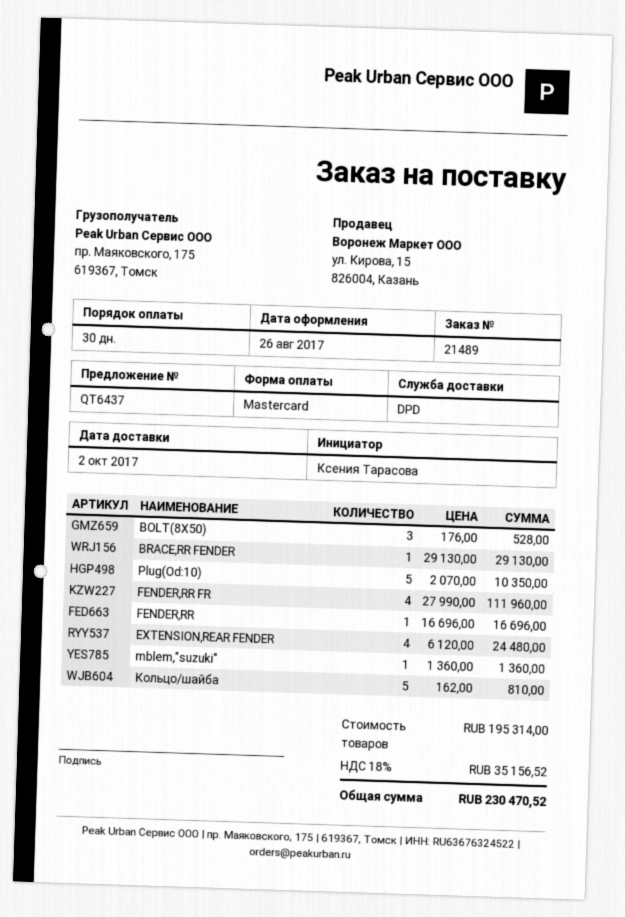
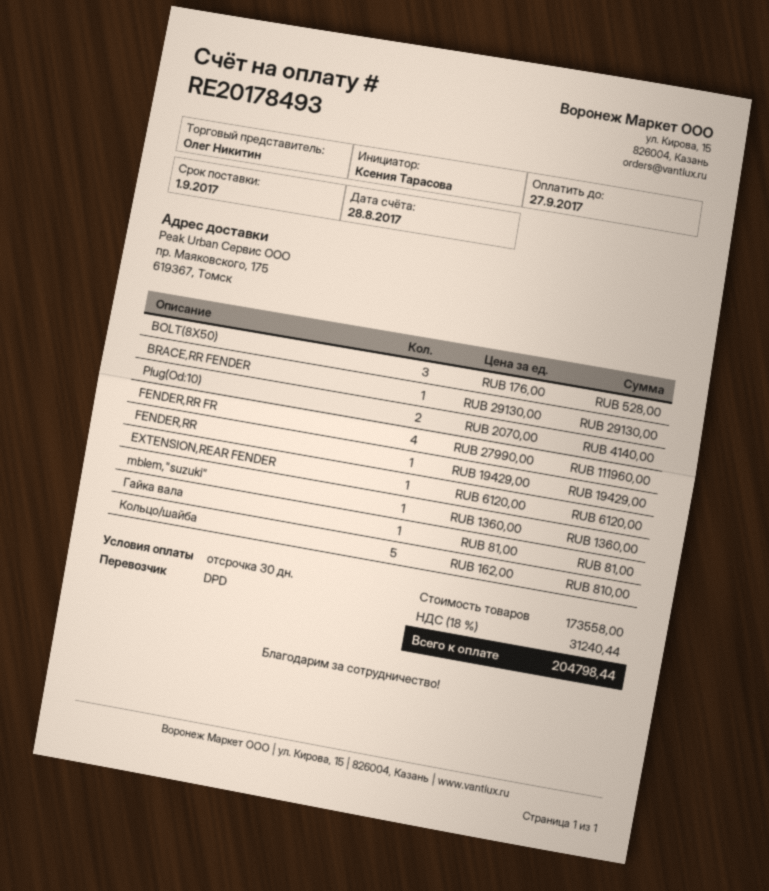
delivery date: 2017-10-02 -> 2017-09-01
Plug(Od:10): 5 x 2070.00 = 10350.00 -> 2 x 2070.00 = 4140.00
FENDER,RR: 1 x 16696.00 = 16696.00 -> 1 x 19429.00 = 19429.00
EXTENSION,REAR FENDER: 4 x 6120.00 = 24480.00 -> 1 x 6120.00 = 6120.00
Гайка вала: none -> 1 x 81.00 = 81.00
subtotal: 195314.00 -> 173558.00
tax: 18% = 35156.52 -> 18% = 31240.44
total: 230470.52 -> 204798.44

